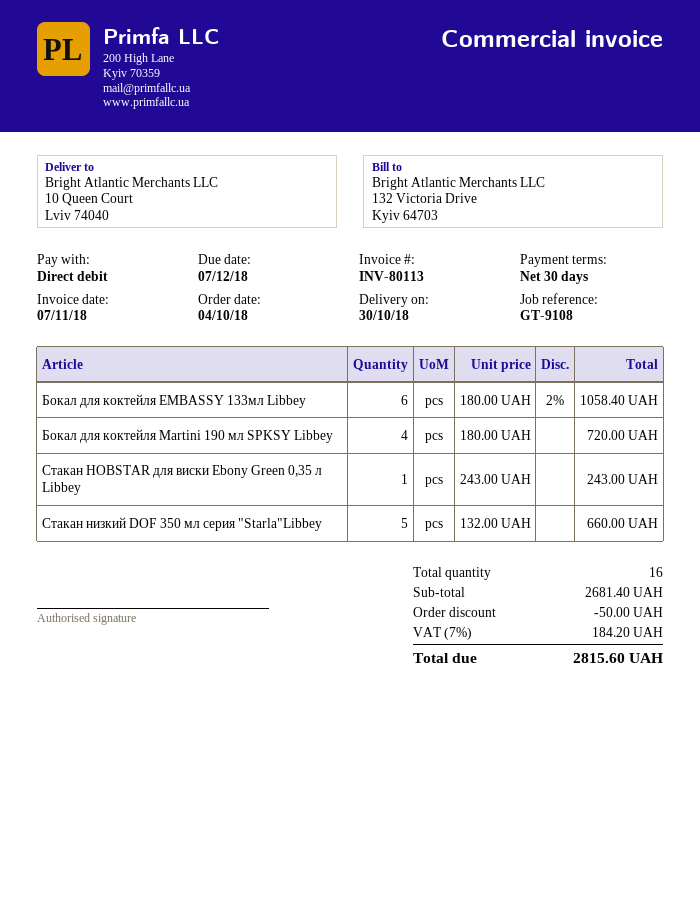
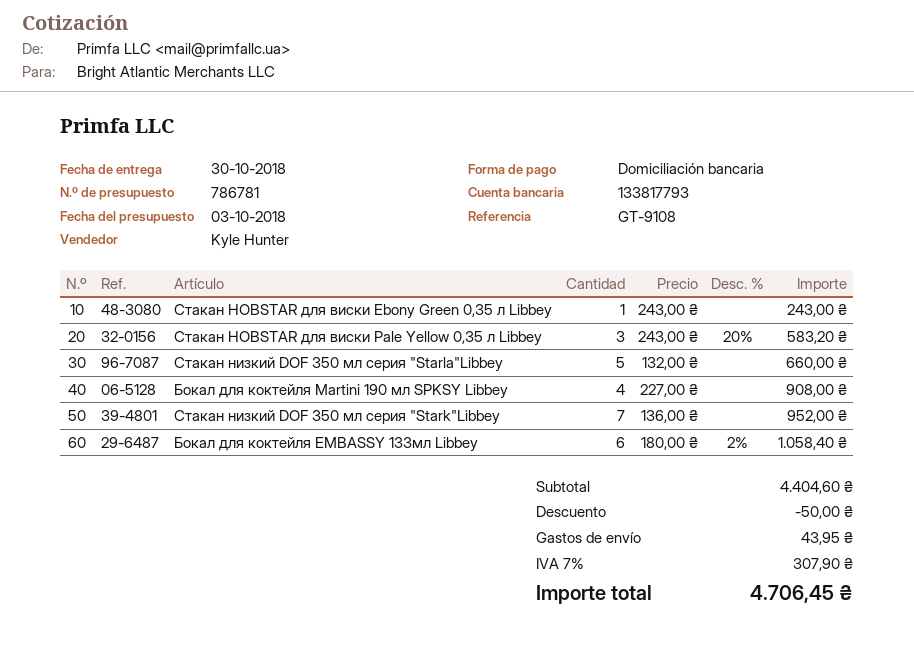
Бокал для коктейля Martini 190 мл SPKSY Libbey: 4 x 180.00 = 720.00 -> 4 x 227.00 = 908.00
Стакан HOBSTAR для виски Pale Yellow 0,35 л Libbey: none -> 3 x 243.00 - 20% = 583.20
Стакан низкий DOF 350 мл серия "Stark"Libbey: none -> 7 x 136.00 = 952.00
subtotal: 2681.40 -> 4404.60
shipping: none -> 43.95
tax: 7% = 184.20 -> 7% = 307.90
total: 2815.60 -> 4706.45

